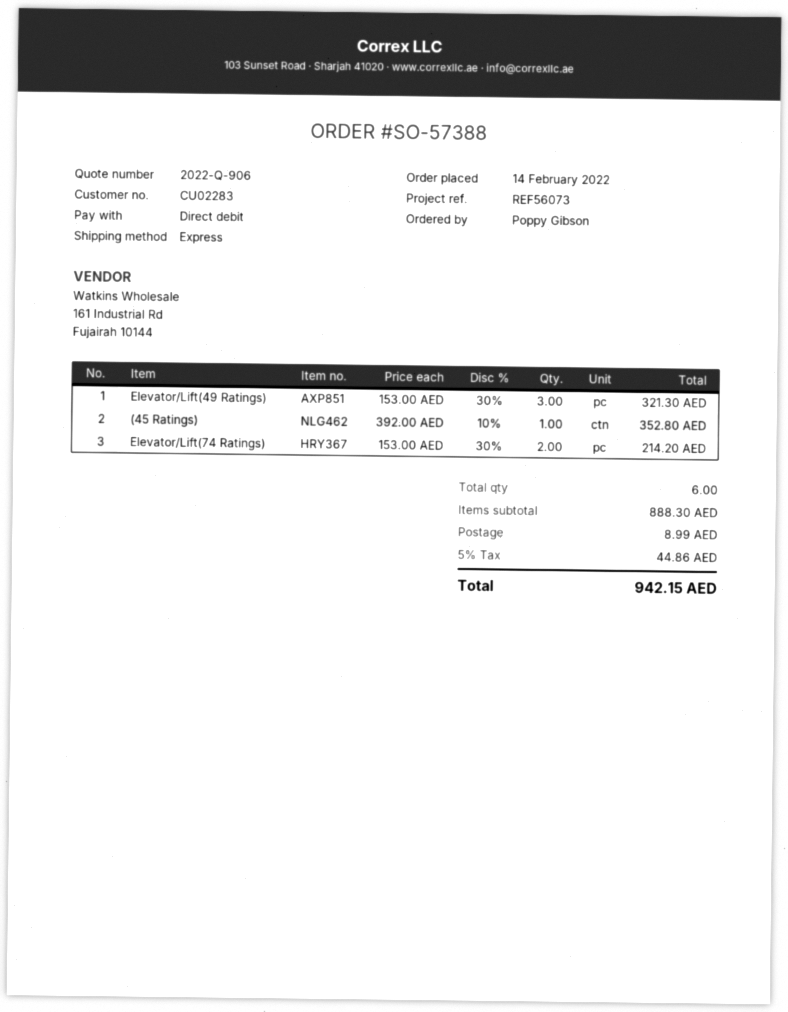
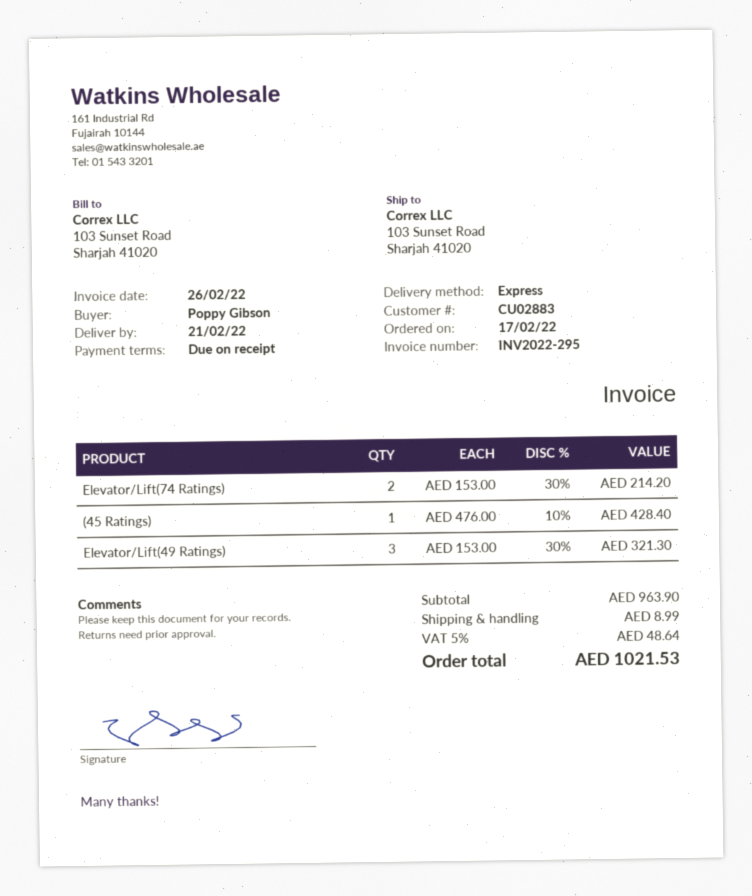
order date: 2022-02-14 -> 2022-02-17
customer number: CU02283 -> CU02883
(45 Ratings): 1 x 392.00 - 10% = 352.80 -> 1 x 476.00 - 10% = 428.40
subtotal: 888.30 -> 963.90
tax: 5% = 44.86 -> 5% = 48.64
total: 942.15 -> 1021.53

